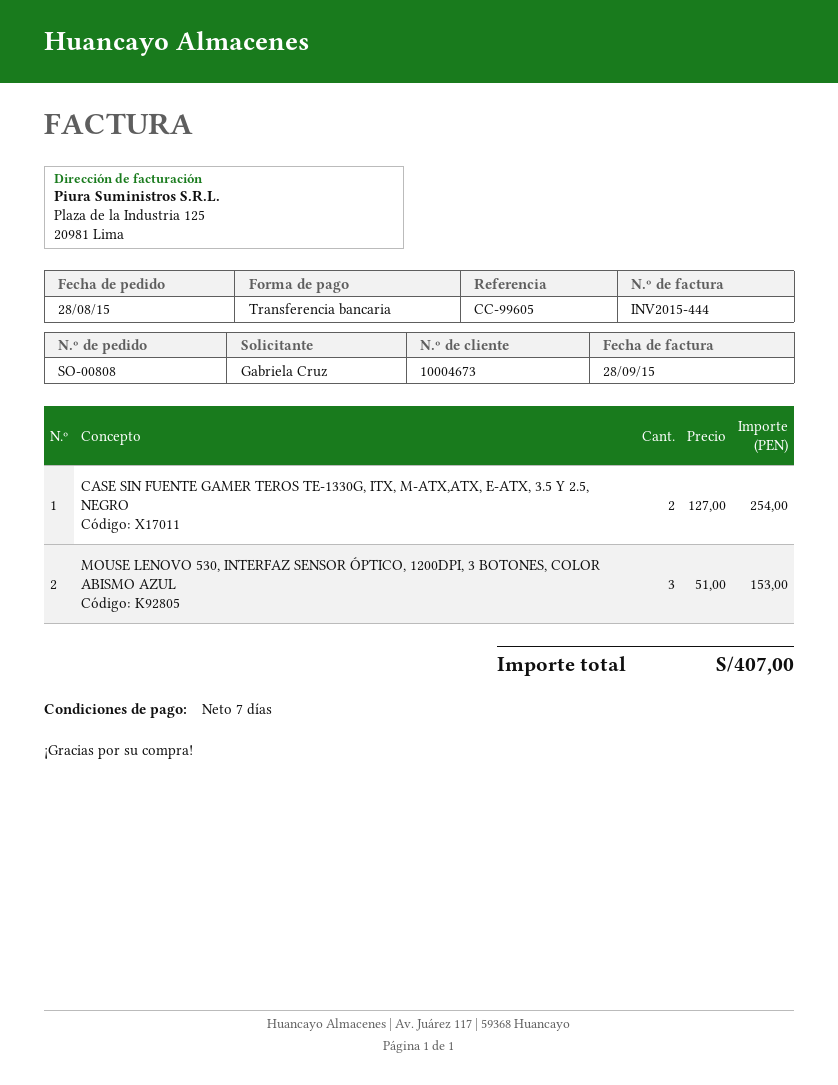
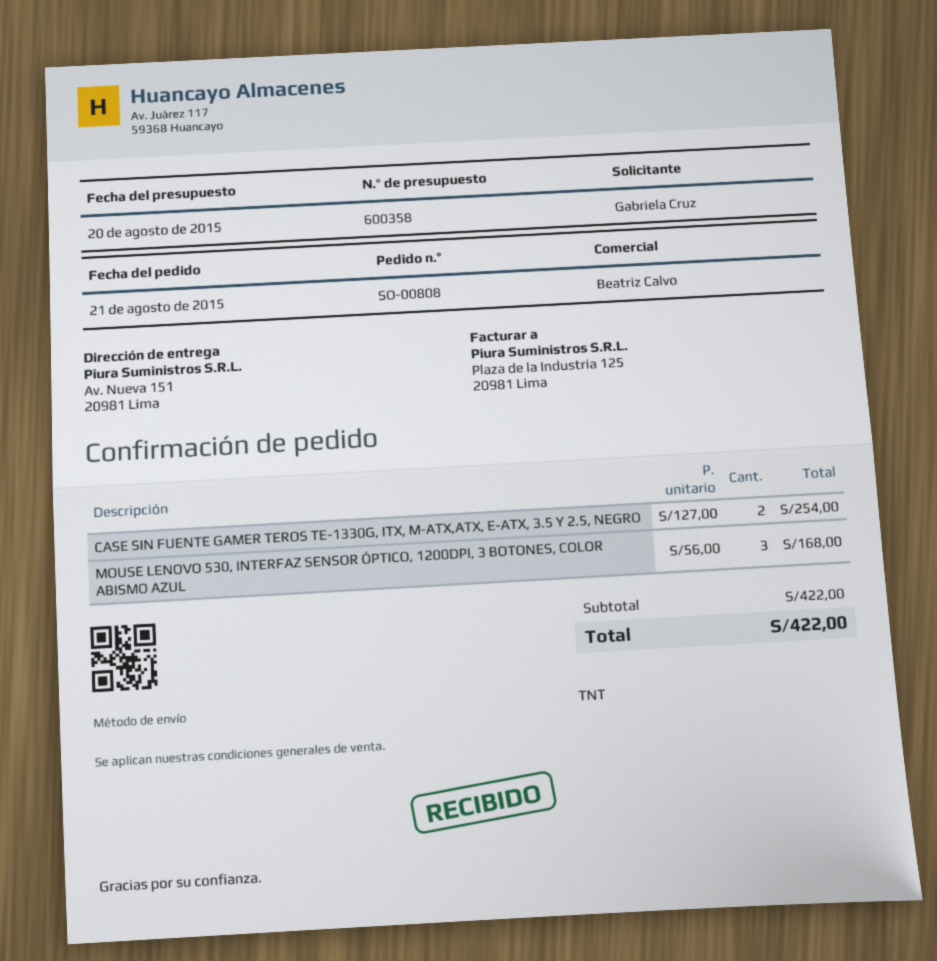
order date: 2015-08-28 -> 2015-08-21
MOUSE LENOVO 530, INTERFAZ SENSOR ÓPTICO, 1200DPI, 3 BOTONES, COLOR ABISMO AZUL: 3 x 51.00 = 153.00 -> 3 x 56.00 = 168.00
total: 407.00 -> 422.00

